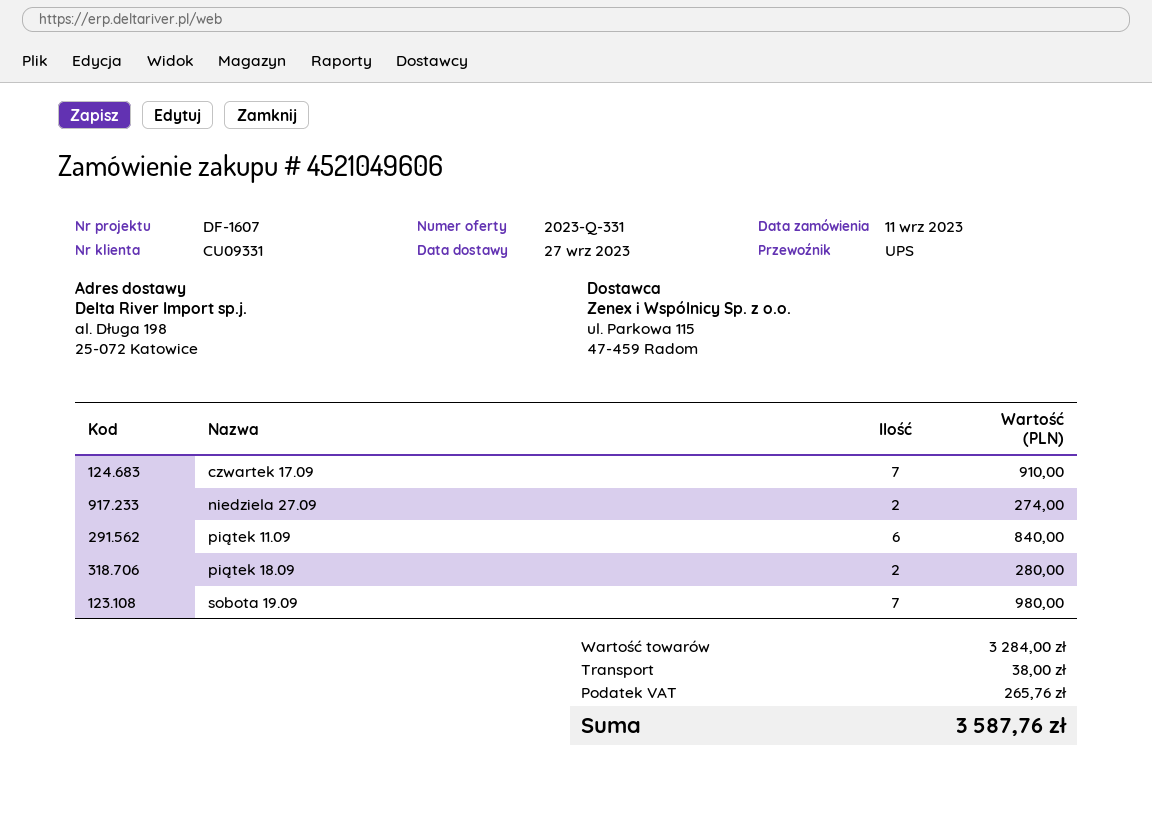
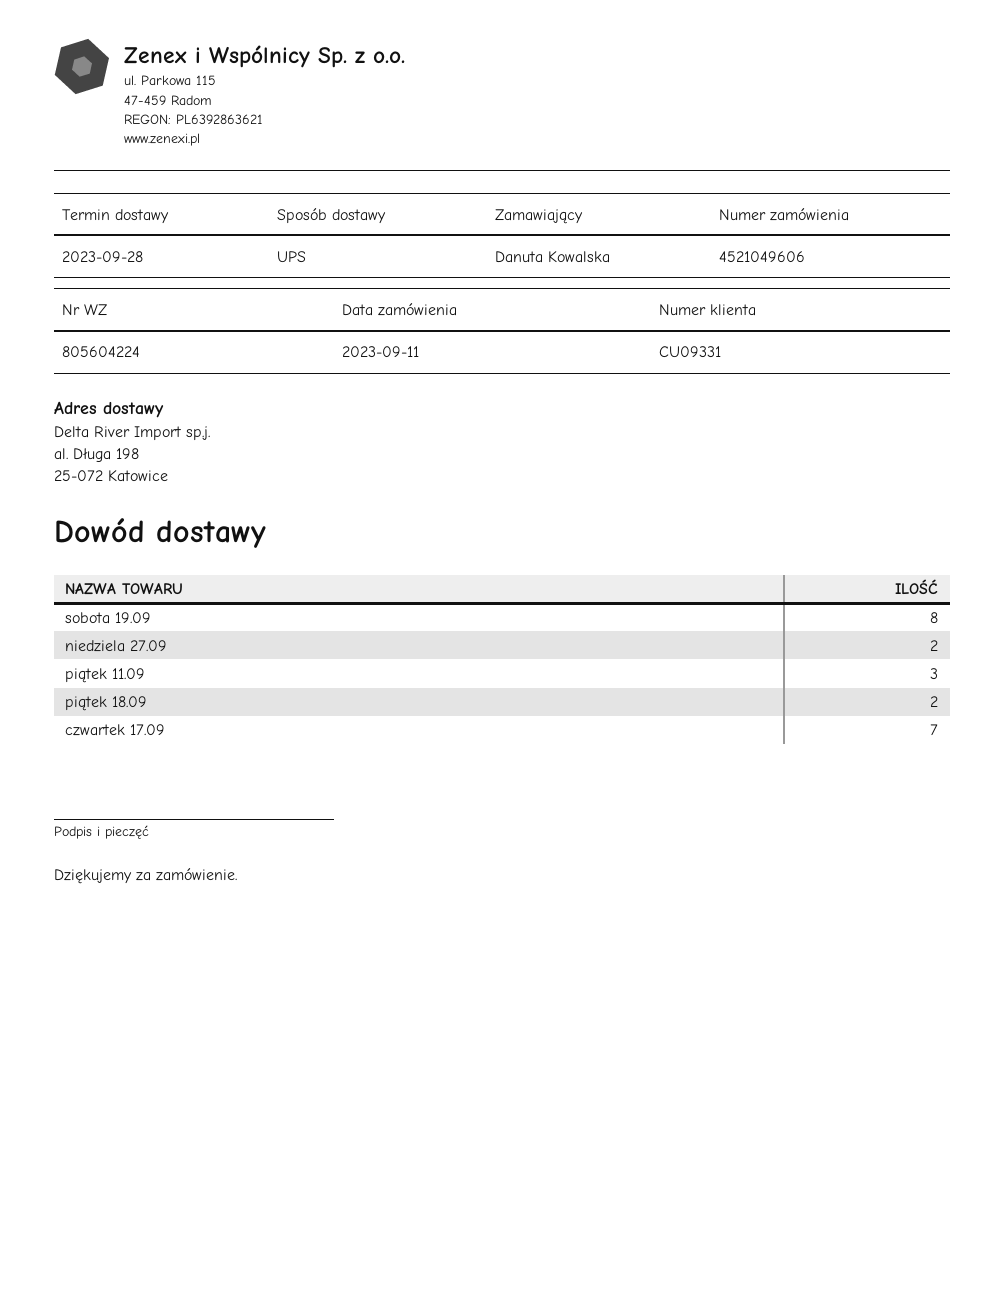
delivery date: 2023-09-27 -> 2023-09-28
piątek 11.09: 6 -> 3
sobota 19.09: 7 -> 8

